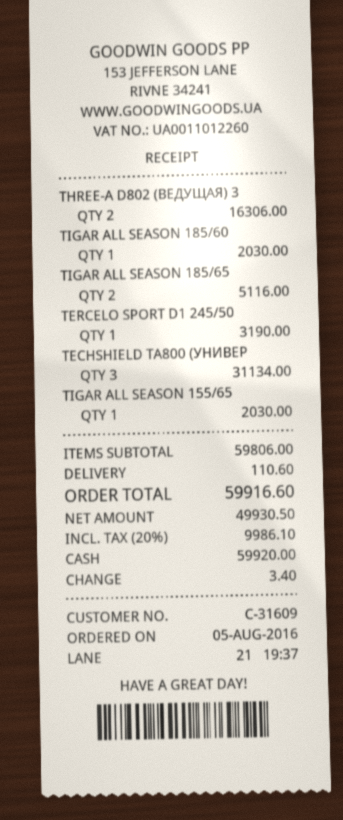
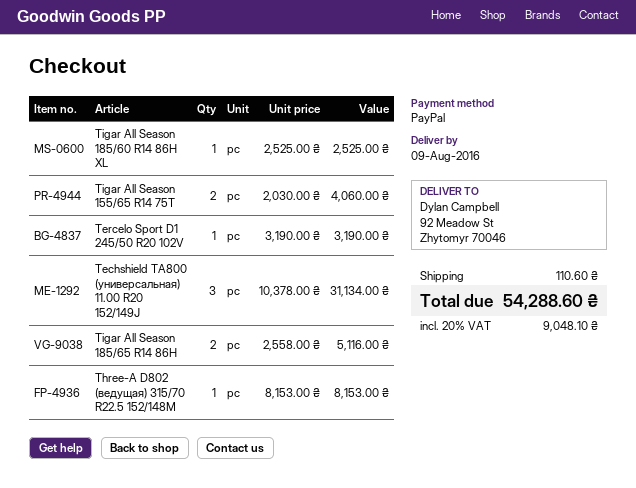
payment method: cash -> PayPal
THREE-A D802 (ВЕДУЩАЯ) 3: 2 for 16306.00 -> 1 for 8153.00
TIGAR ALL SEASON 185/60: 1 for 2030.00 -> 1 for 2525.00
TIGAR ALL SEASON 155/65: 1 for 2030.00 -> 2 for 4060.00
tax: 20% = 9986.10 -> 20% = 9048.10
total: 59916.60 -> 54288.60

